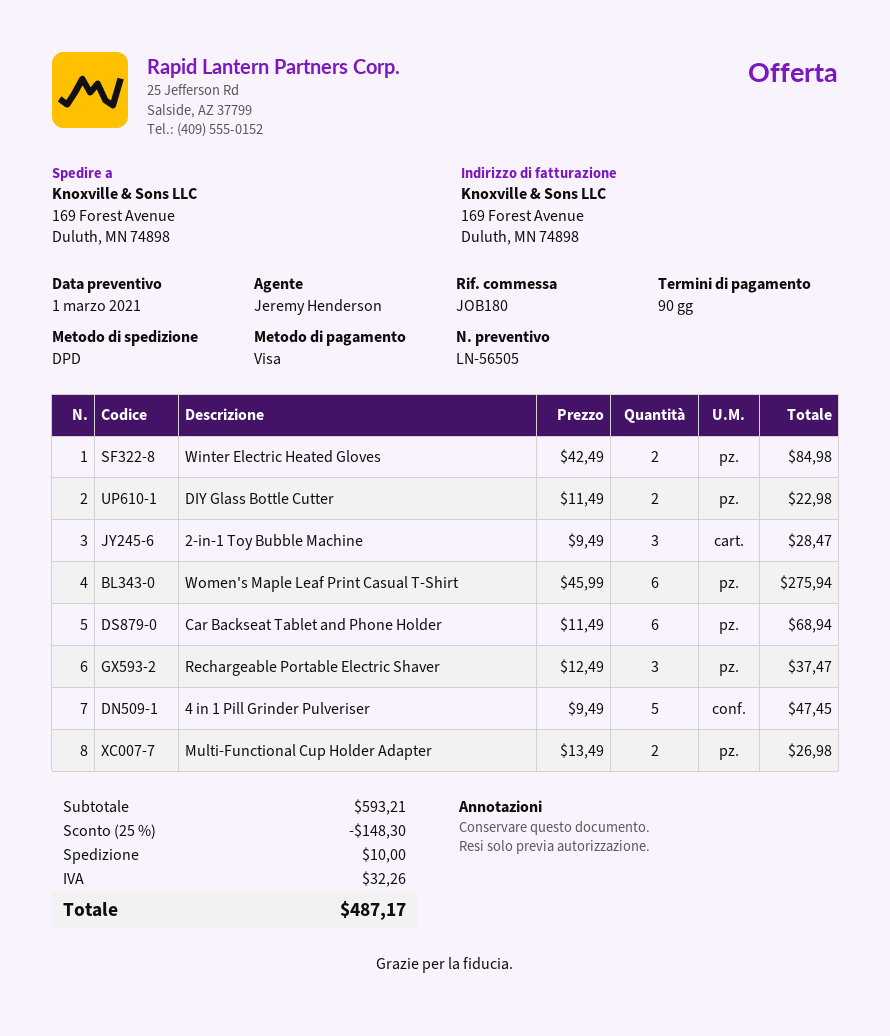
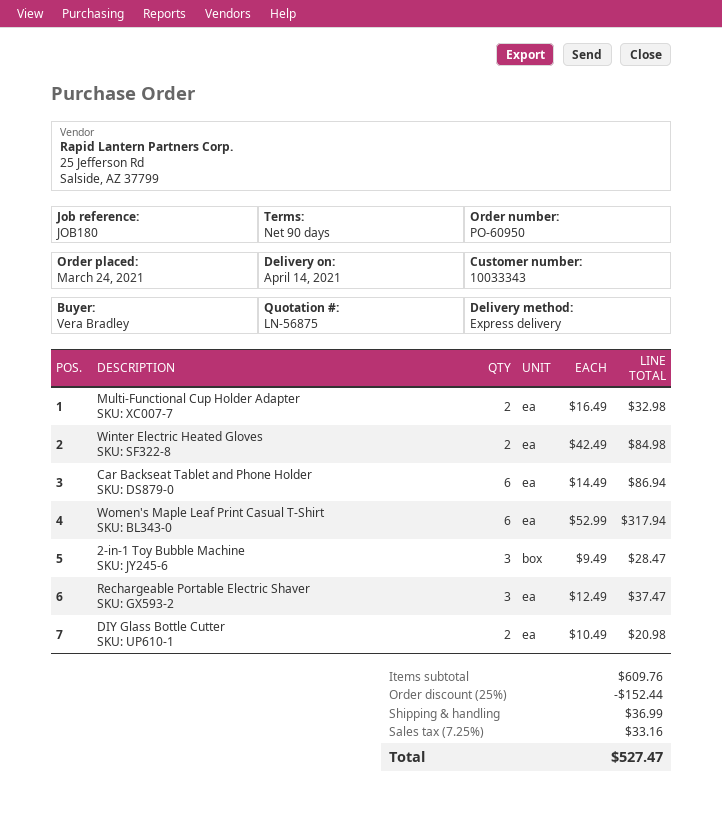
quote number: LN-56505 -> LN-56875
shipping method: DPD -> express
DIY Glass Bottle Cutter: 2 x 11.49 = 22.98 -> 2 x 10.49 = 20.98
Women's Maple Leaf Print Casual T-Shirt: 6 x 45.99 = 275.94 -> 6 x 52.99 = 317.94
Car Backseat Tablet and Phone Holder: 6 x 11.49 = 68.94 -> 6 x 14.49 = 86.94
4 in 1 Pill Grinder Pulveriser: 5 x 9.49 = 47.45 -> none
Multi-Functional Cup Holder Adapter: 2 x 13.49 = 26.98 -> 2 x 16.49 = 32.98
subtotal: 593.21 -> 609.76
discount: 25% = 148.30 -> 25% = 152.44
shipping: 10.00 -> 36.99
tax: 32.26 -> 33.16
total: 487.17 -> 527.47

